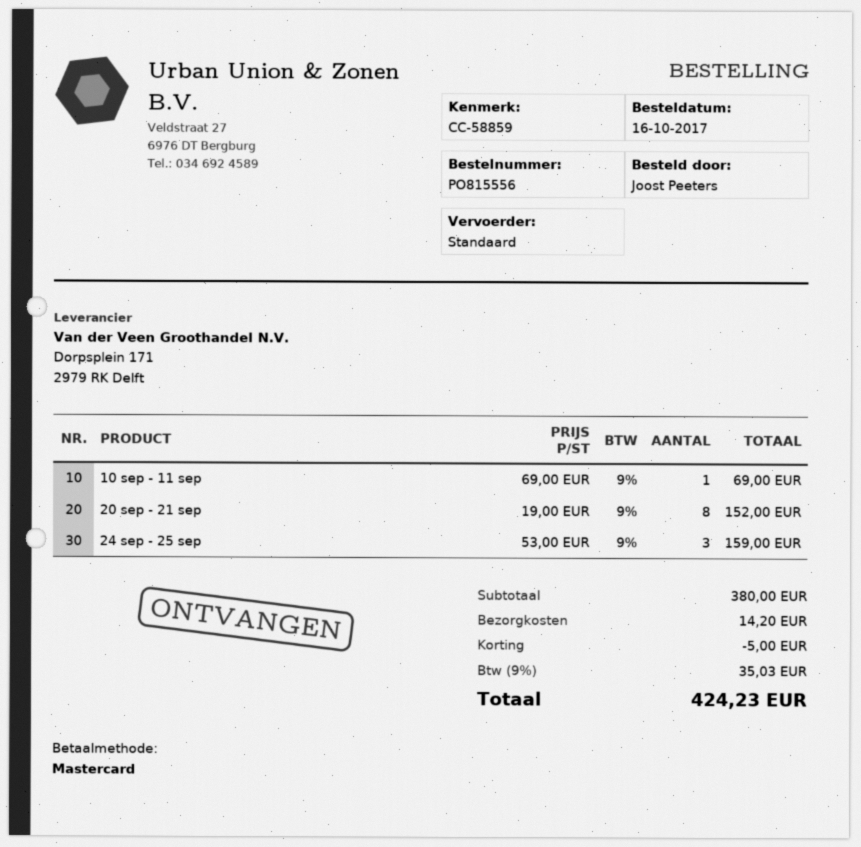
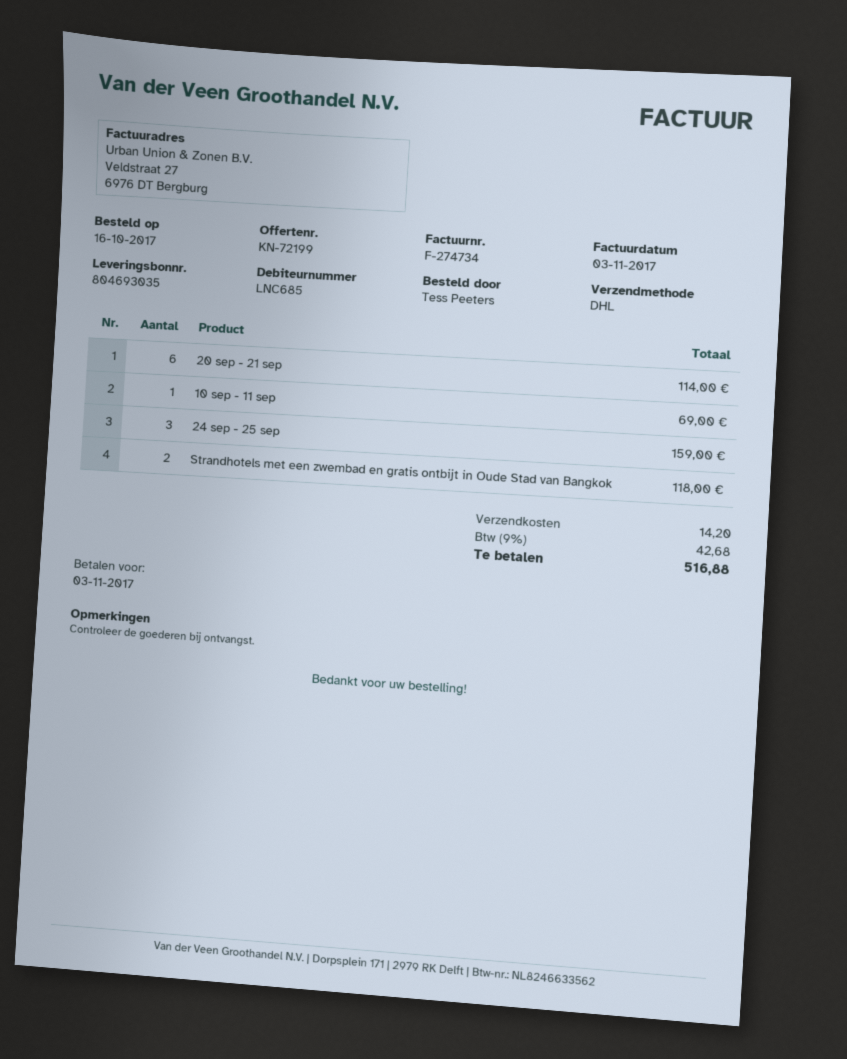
ordered by: Joost Peeters -> Tess Peeters
shipping method: standard -> DHL
20 sep - 21 sep: 8 for 152.00 -> 6 for 114.00
Strandhotels met een zwembad en gratis ontbijt in Oude Stad van Bangkok: none -> 2 for 118.00
discount: 5.00 -> none
tax: 9% = 35.03 -> 9% = 42.68
total: 424.23 -> 516.88

